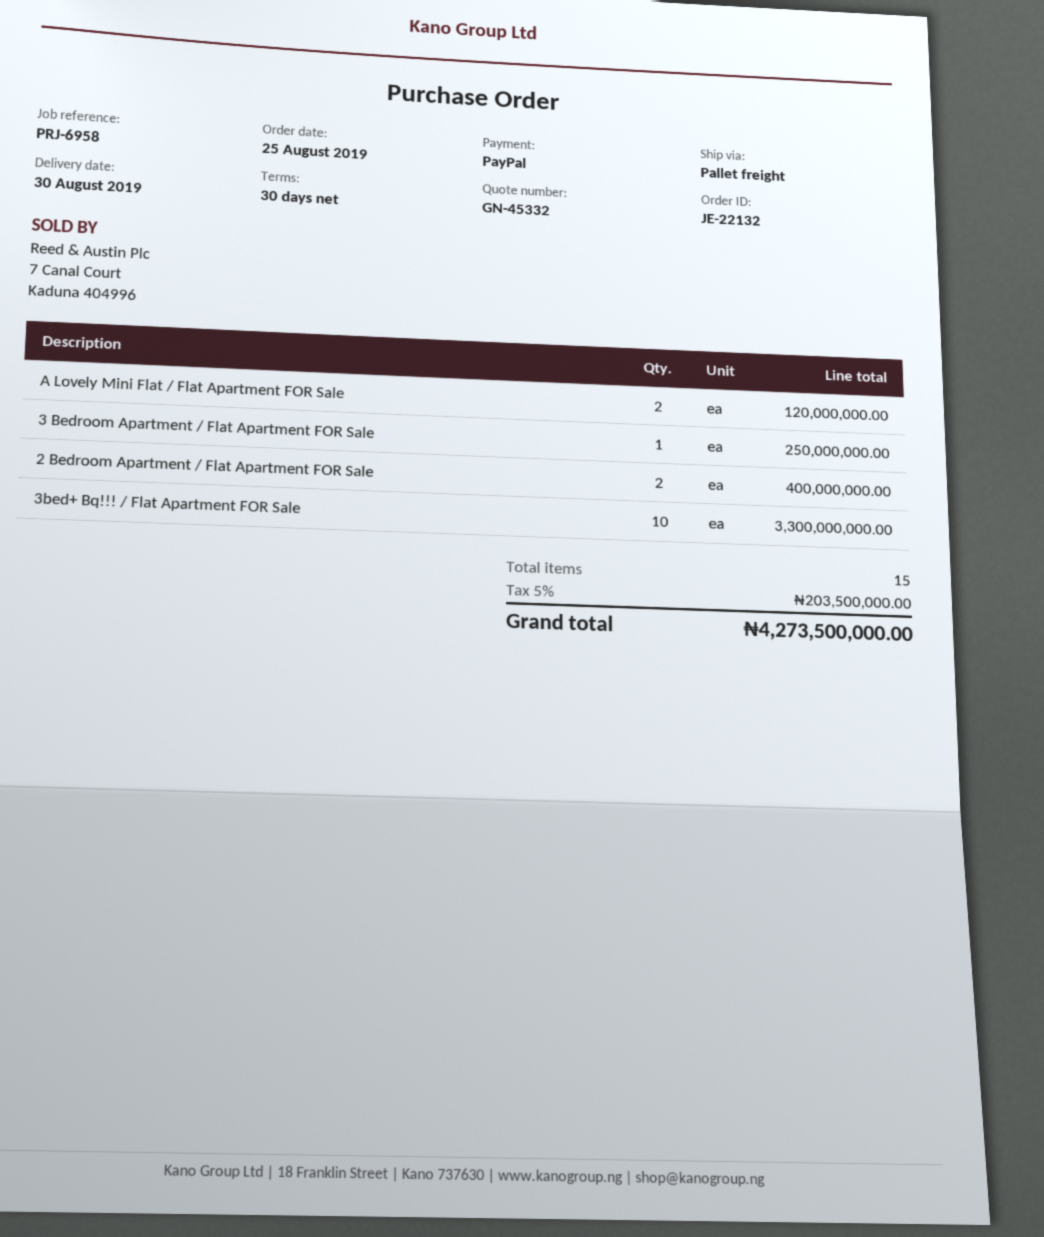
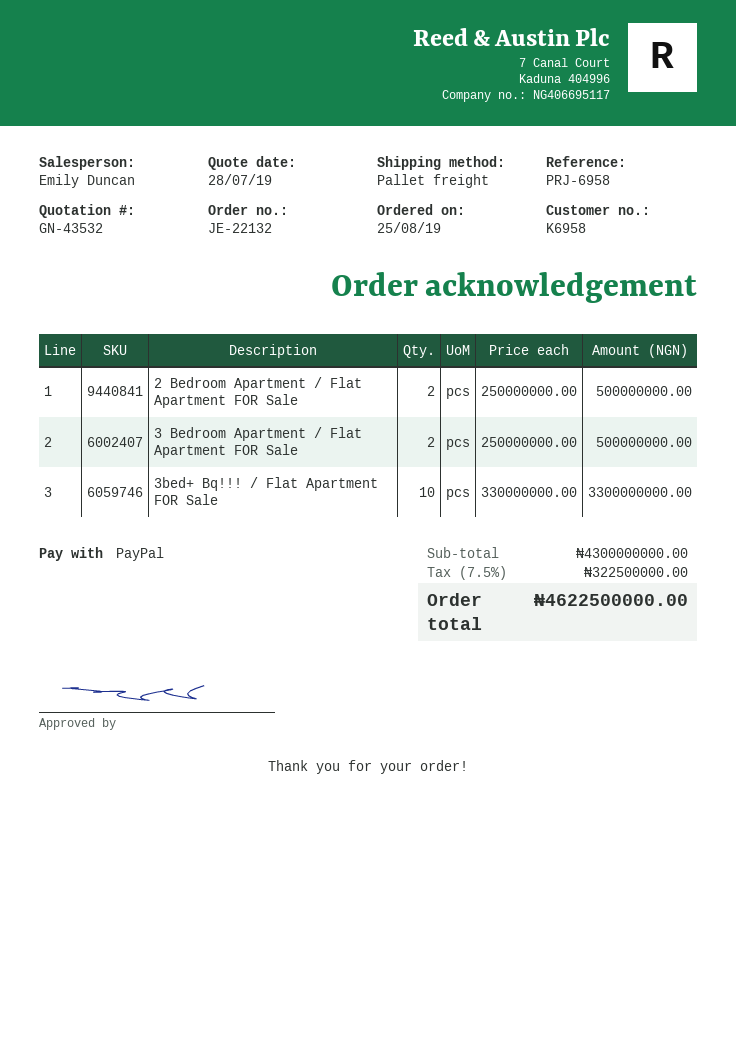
quote number: GN-45332 -> GN-43532
A Lovely Mini Flat / Flat Apartment FOR Sale: 2 for 120000000.00 -> none
3 Bedroom Apartment / Flat Apartment FOR Sale: 1 for 250000000.00 -> 2 for 500000000.00
2 Bedroom Apartment / Flat Apartment FOR Sale: 2 for 400000000.00 -> 2 for 500000000.00
tax: 5% = 203500000.00 -> 7.5% = 322500000.00
total: 4273500000.00 -> 4622500000.00

